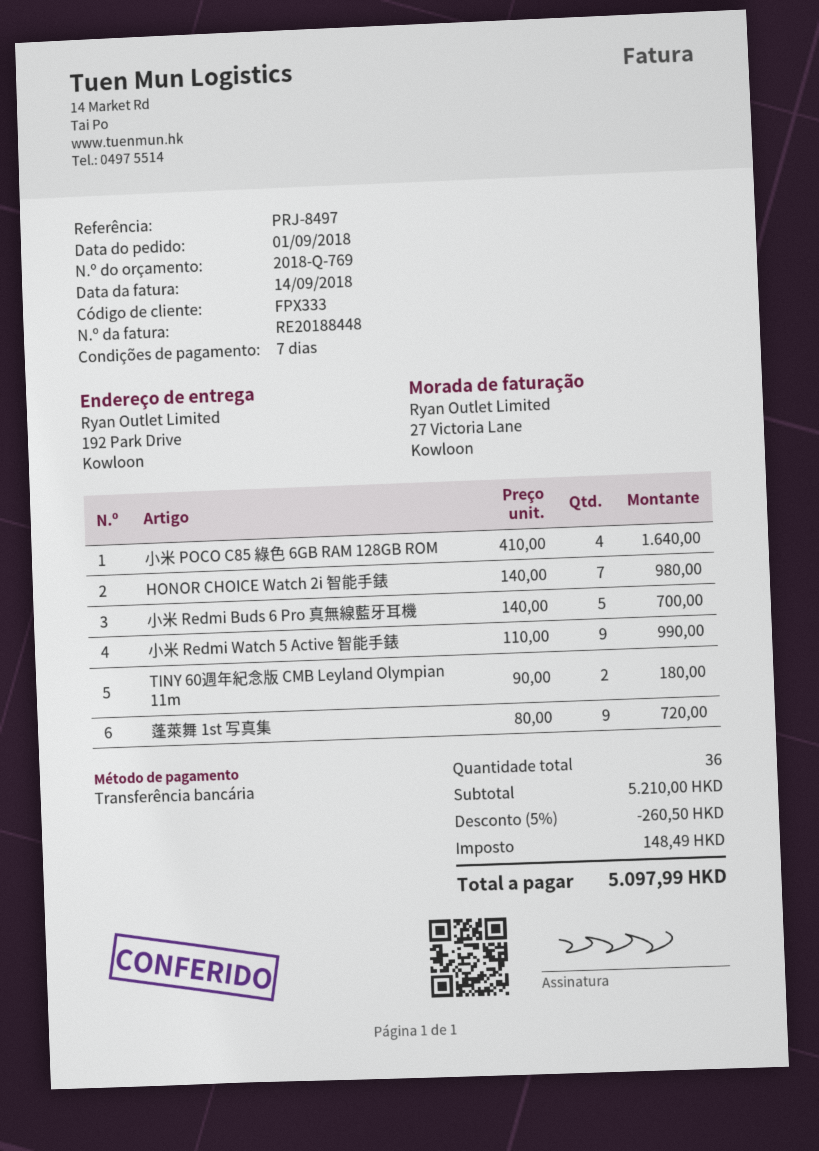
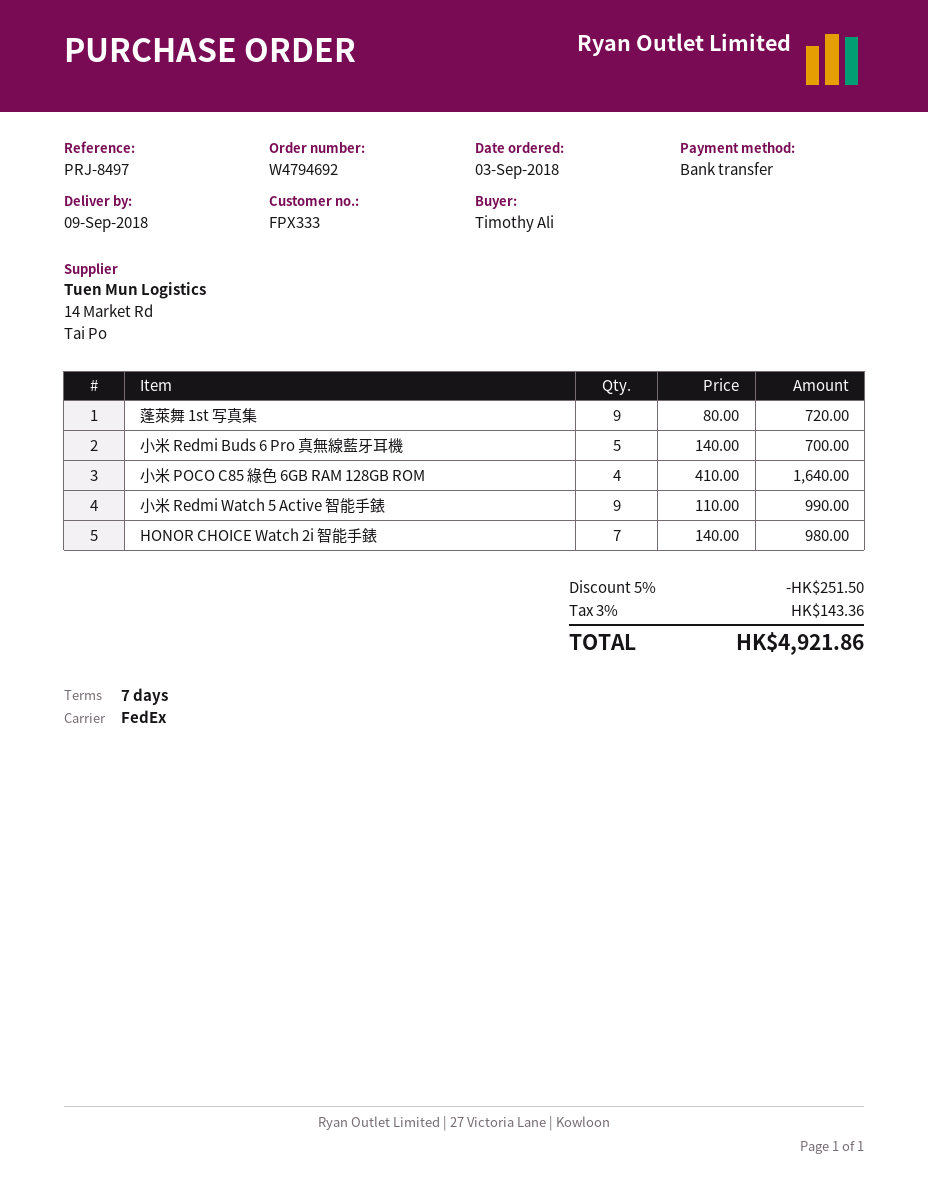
order date: 2018-09-01 -> 2018-09-03
TINY 60週年紀念版 CMB Leyland Olympian 11m: 2 x 90.00 = 180.00 -> none
discount: 5% = 260.50 -> 5% = 251.50
tax: 148.49 -> 143.36
total: 5097.99 -> 4921.86

